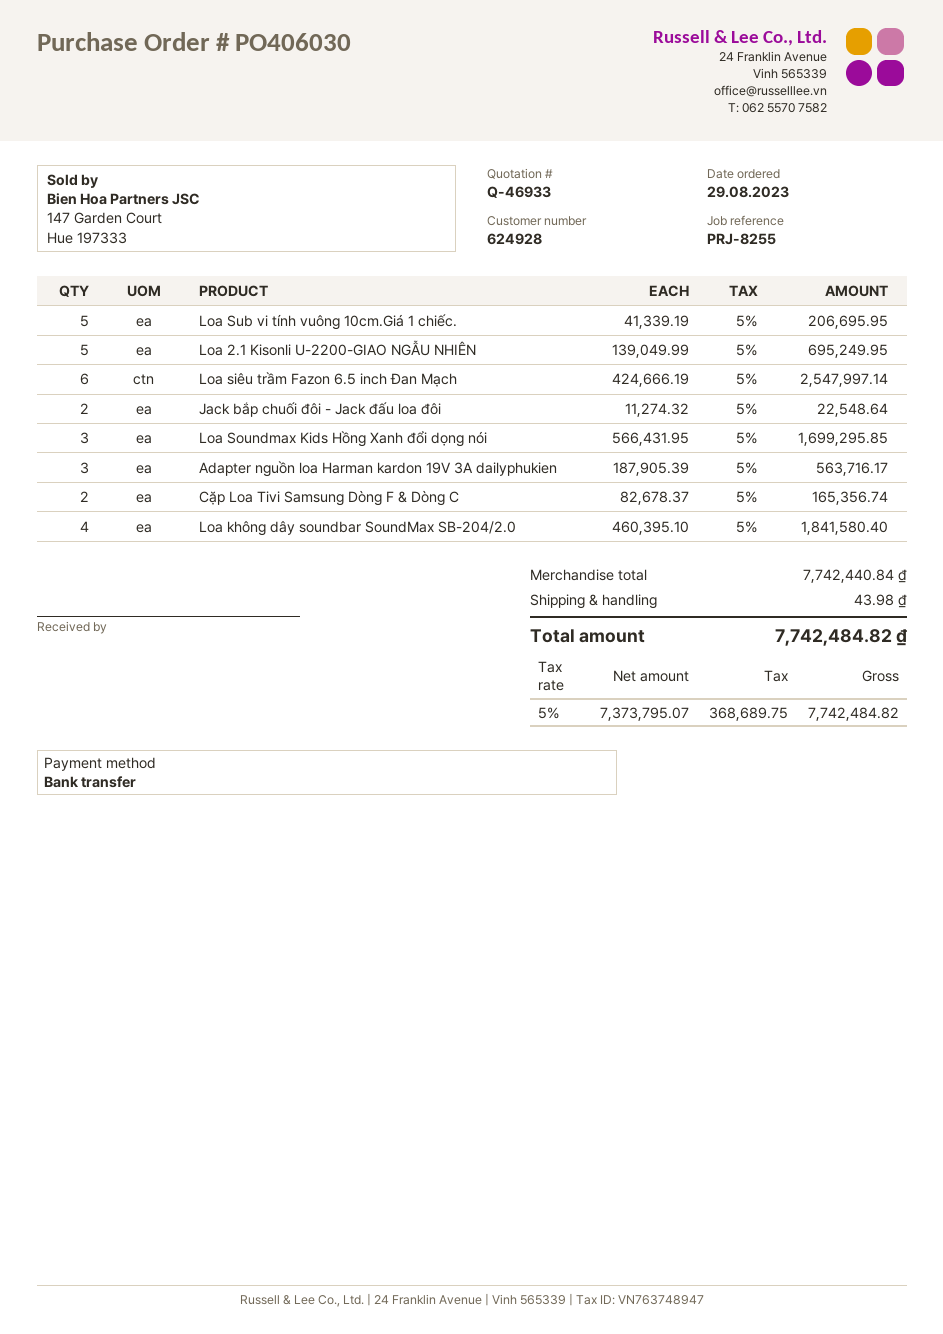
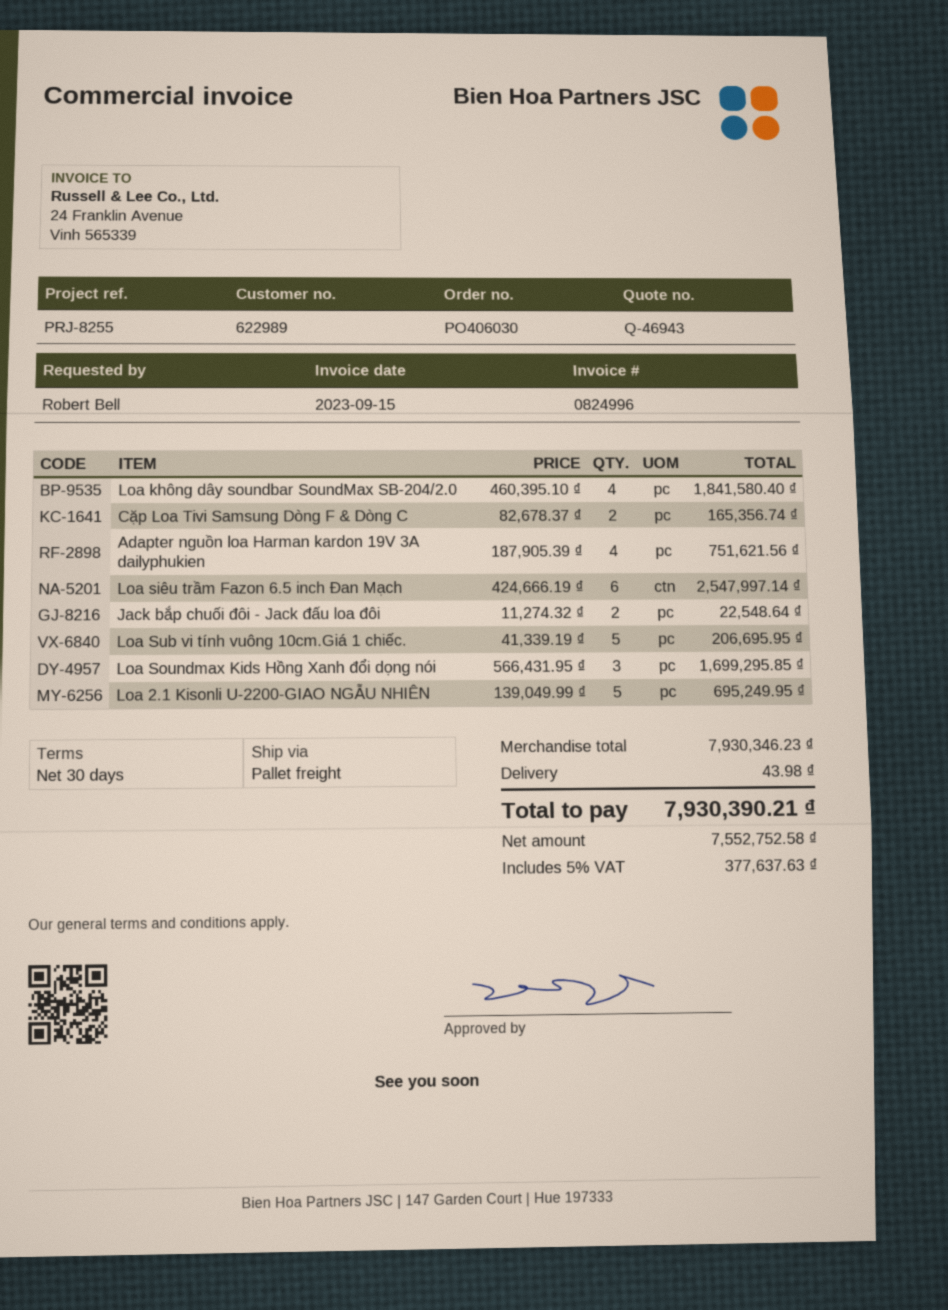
quote number: Q-46933 -> Q-46943
customer number: 624928 -> 622989
Adapter nguồn loa Harman kardon 19V 3A dailyphukien: 3 x 187905.39 = 563716.17 -> 4 x 187905.39 = 751621.56
subtotal: 7742440.84 -> 7930346.23
net: 7373795.07 -> 7552752.58
tax: 5% = 368689.75 -> 5% = 377637.63
total: 7742484.82 -> 7930390.21

